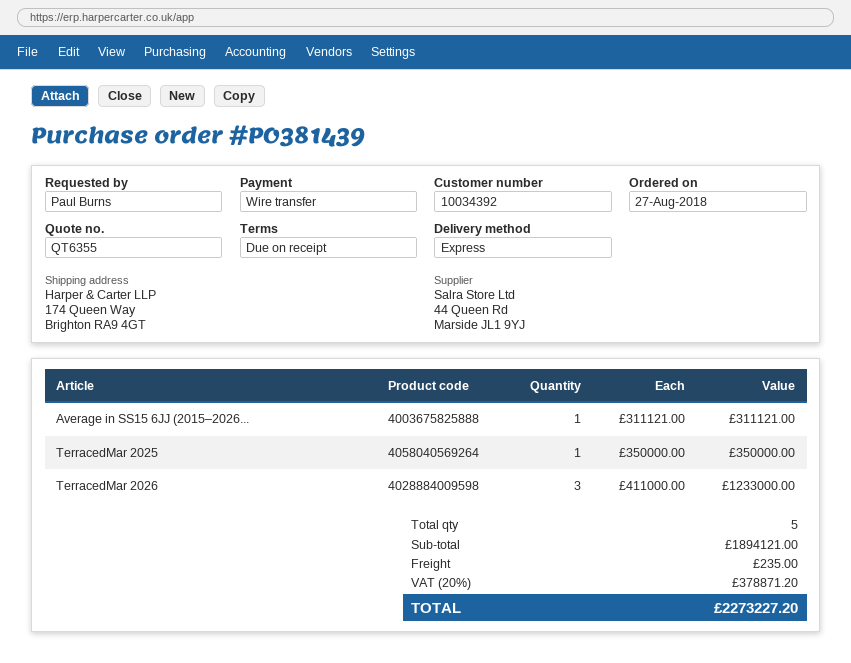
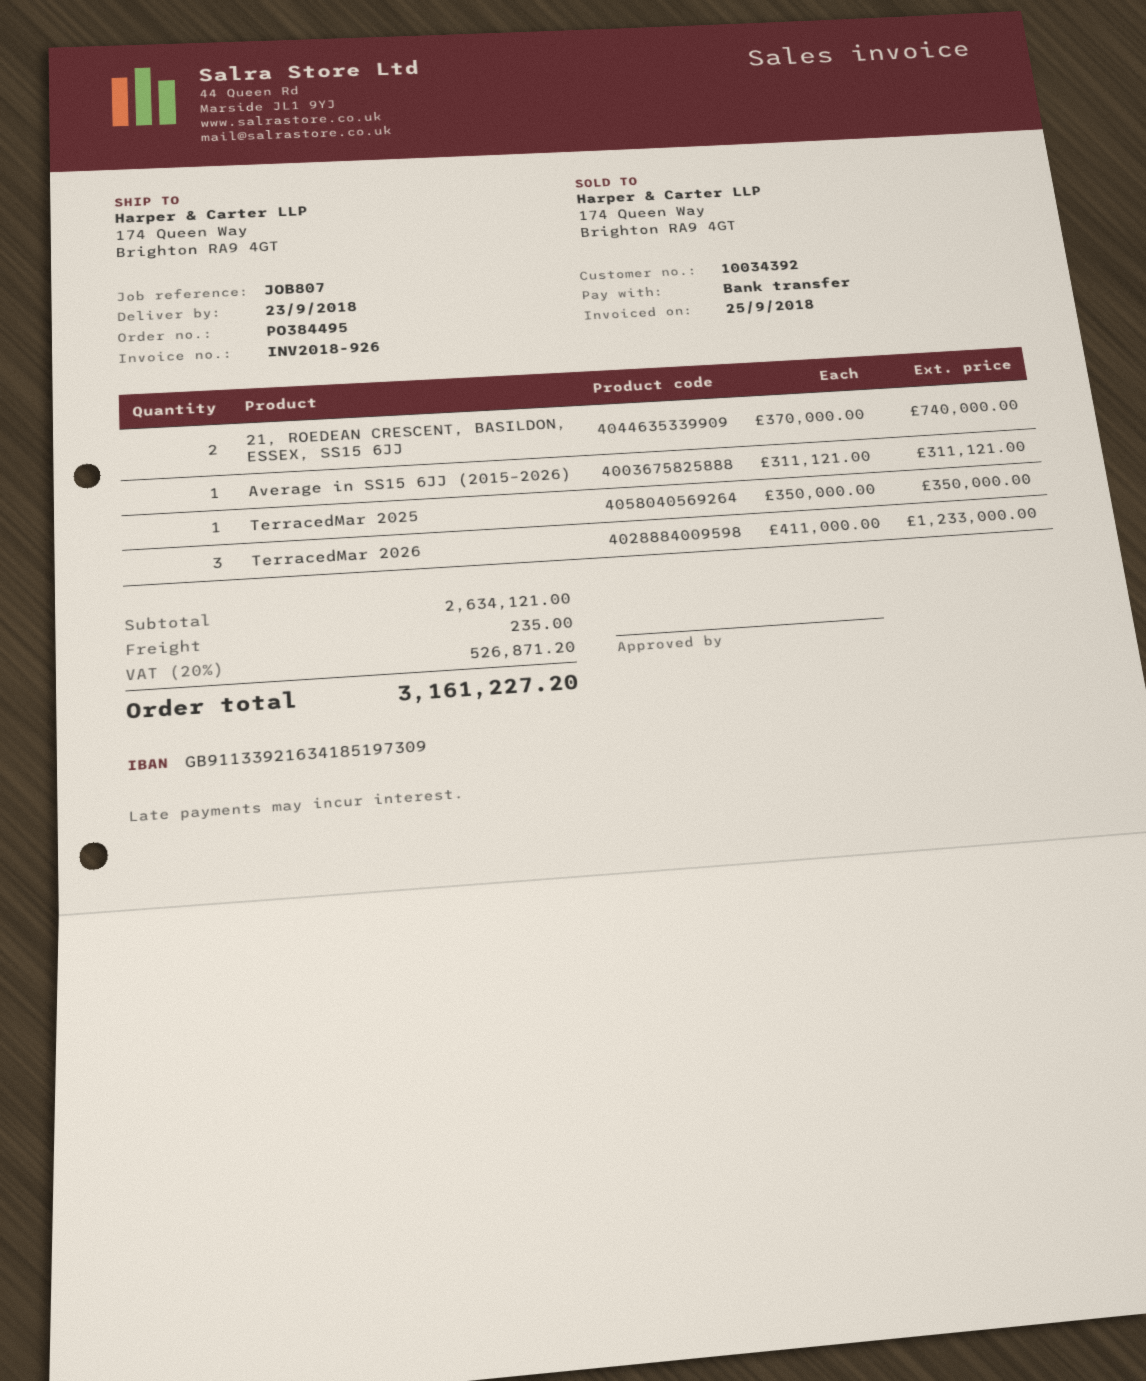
order number: PO381439 -> PO384495
21, ROEDEAN CRESCENT, BASILDON, ESSEX, SS15 6JJ: none -> 2 x 370000.00 = 740000.00
subtotal: 1894121.00 -> 2634121.00
tax: 20% = 378871.20 -> 20% = 526871.20
total: 2273227.20 -> 3161227.20

